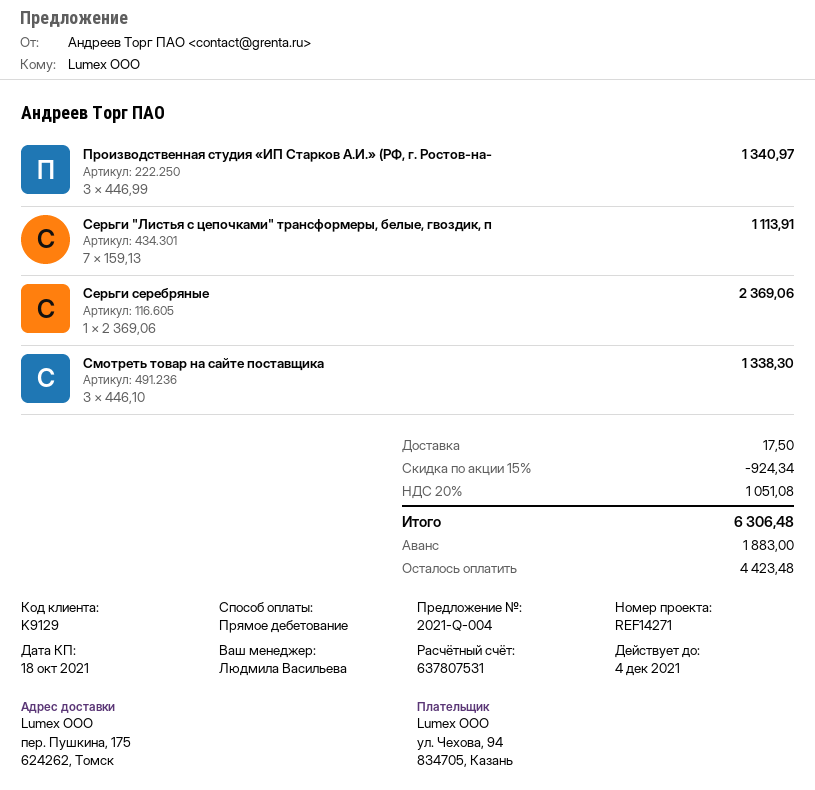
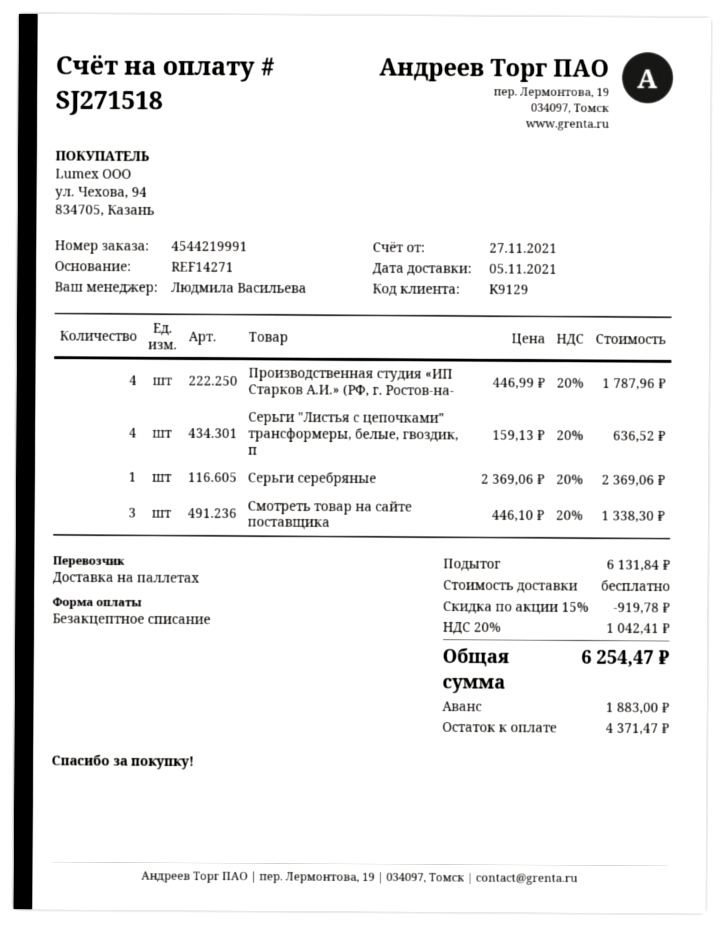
Производственная студия «ИП Старков А.И.» (РФ, г. Ростов-на-: 3 x 446.99 = 1340.97 -> 4 x 446.99 = 1787.96
Серьги "Листья с цепочками" трансформеры, белые, гвоздик, п: 7 x 159.13 = 1113.91 -> 4 x 159.13 = 636.52
discount: 15% = 924.34 -> 15% = 919.78
shipping: 17.50 -> 0.00
tax: 20% = 1051.08 -> 20% = 1042.41
total: 6306.48 -> 6254.47
balance: 4423.48 -> 4371.47

